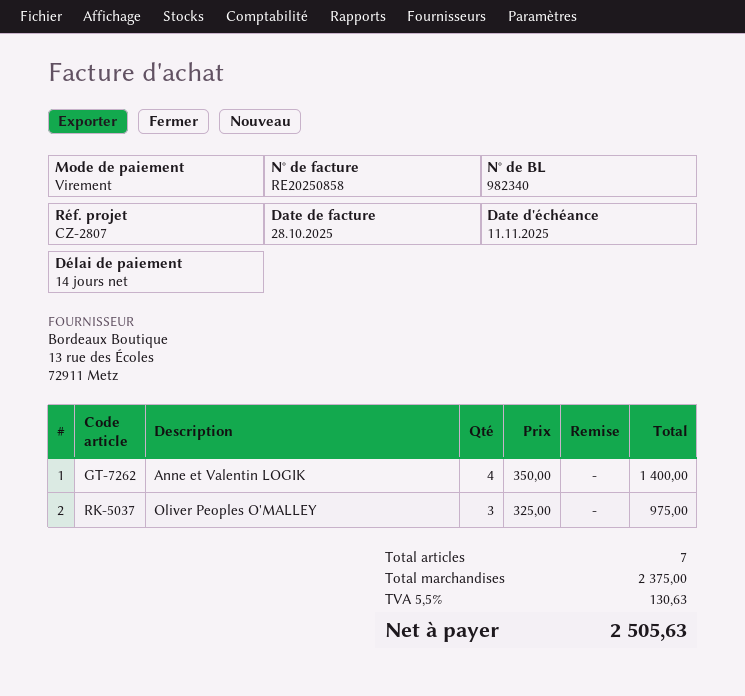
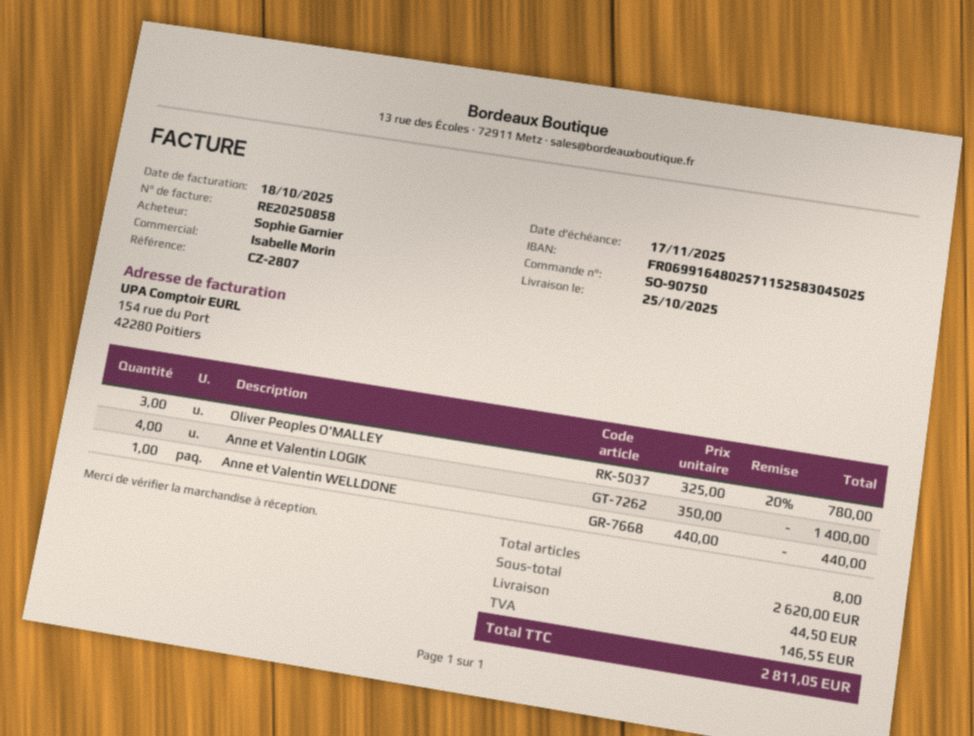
invoice date: 2025-10-28 -> 2025-10-18
due date: 2025-11-11 -> 2025-11-17
Oliver Peoples O'MALLEY: 3 x 325.00 = 975.00 -> 3 x 325.00 - 20% = 780.00
Anne et Valentin WELLDONE: none -> 1 x 440.00 = 440.00
total quantity: 7 -> 8
subtotal: 2375.00 -> 2620.00
shipping: none -> 44.50
tax: 130.63 -> 146.55
total: 2505.63 -> 2811.05

